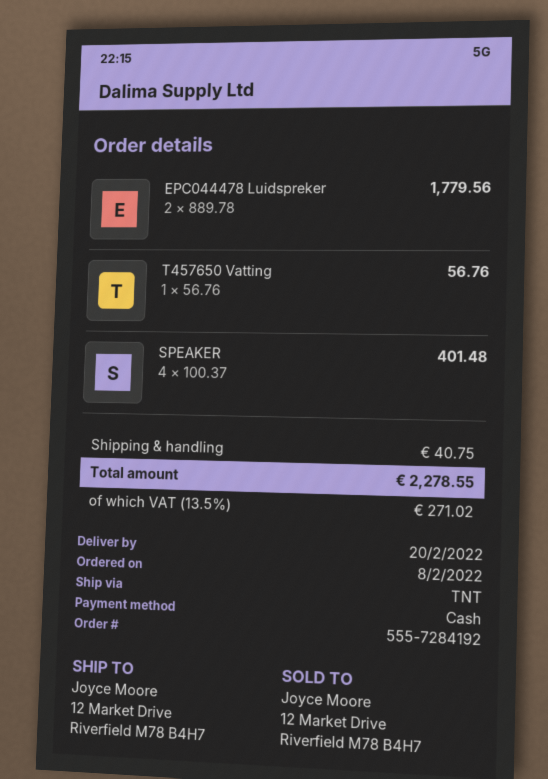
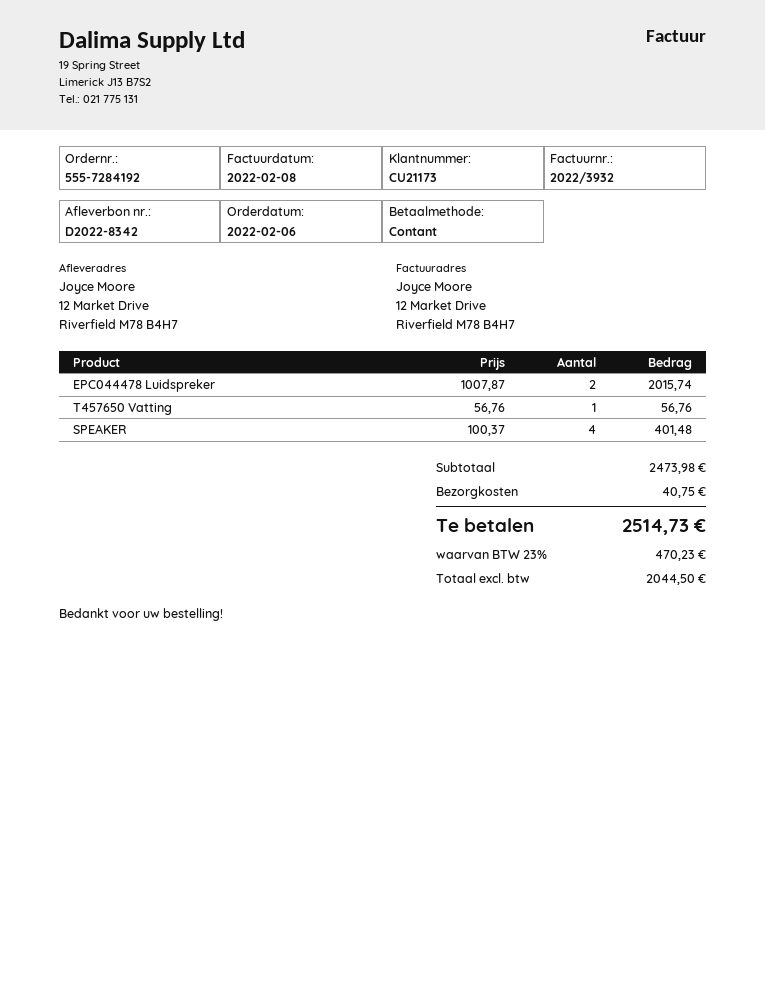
order date: 2022-02-08 -> 2022-02-06
EPC044478 Luidspreker: 2 x 889.78 = 1779.56 -> 2 x 1007.87 = 2015.74
tax: 13.5% = 271.02 -> 23% = 470.23
total: 2278.55 -> 2514.73

